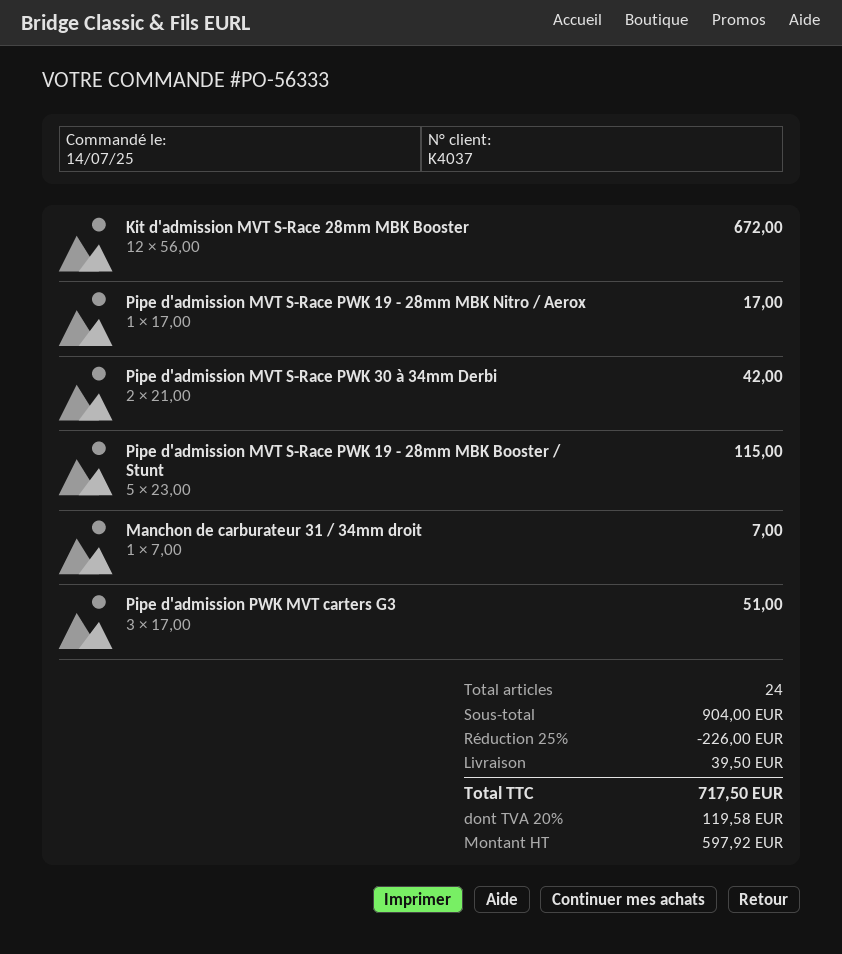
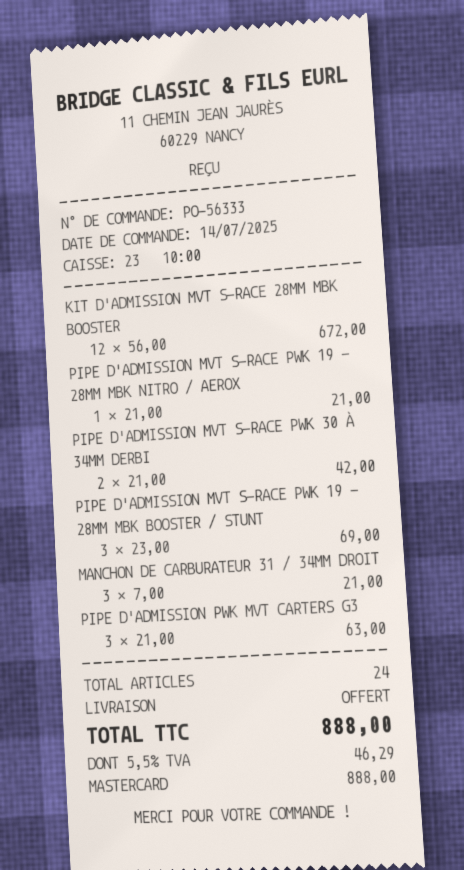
Pipe d'admission MVT S-Race PWK 19 - 28mm MBK Nitro / Aerox: 1 x 17.00 = 17.00 -> 1 x 21.00 = 21.00
Pipe d'admission MVT S-Race PWK 19 - 28mm MBK Booster / Stunt: 5 x 23.00 = 115.00 -> 3 x 23.00 = 69.00
Manchon de carburateur 31 / 34mm droit: 1 x 7.00 = 7.00 -> 3 x 7.00 = 21.00
Pipe d'admission PWK MVT carters G3: 3 x 17.00 = 51.00 -> 3 x 21.00 = 63.00
discount: 25% = 226.00 -> none
shipping: 39.50 -> 0.00
tax: 20% = 119.58 -> 5.5% = 46.29
total: 717.50 -> 888.00

